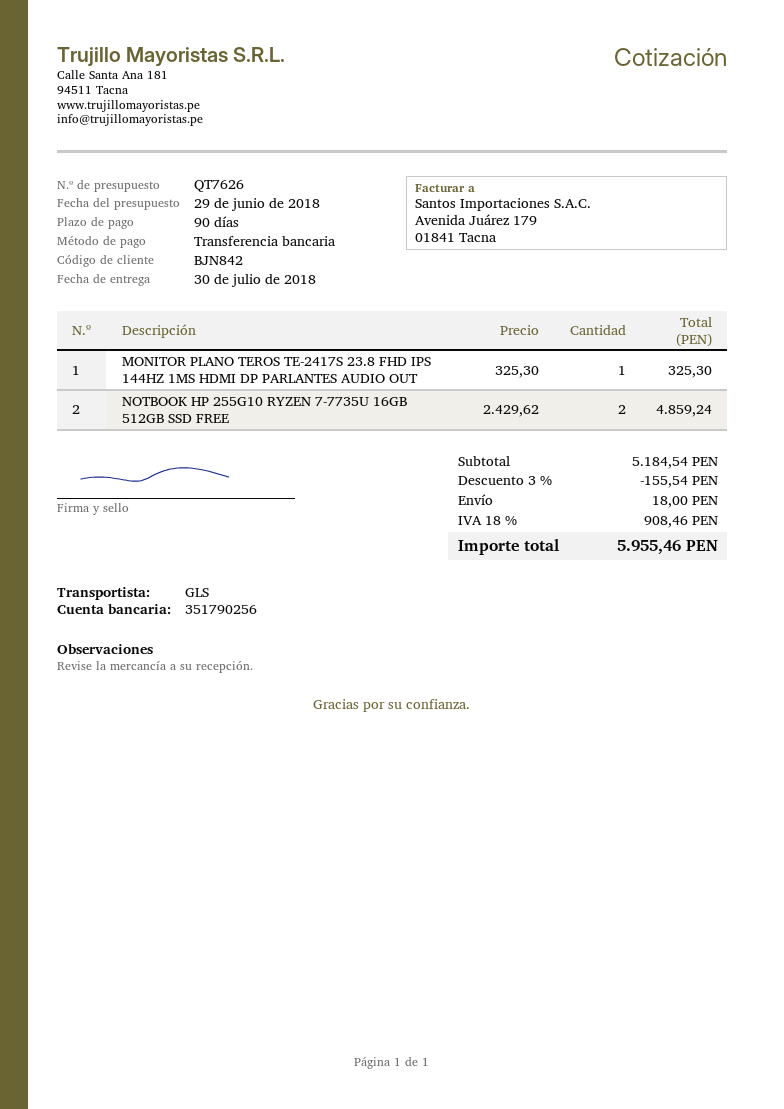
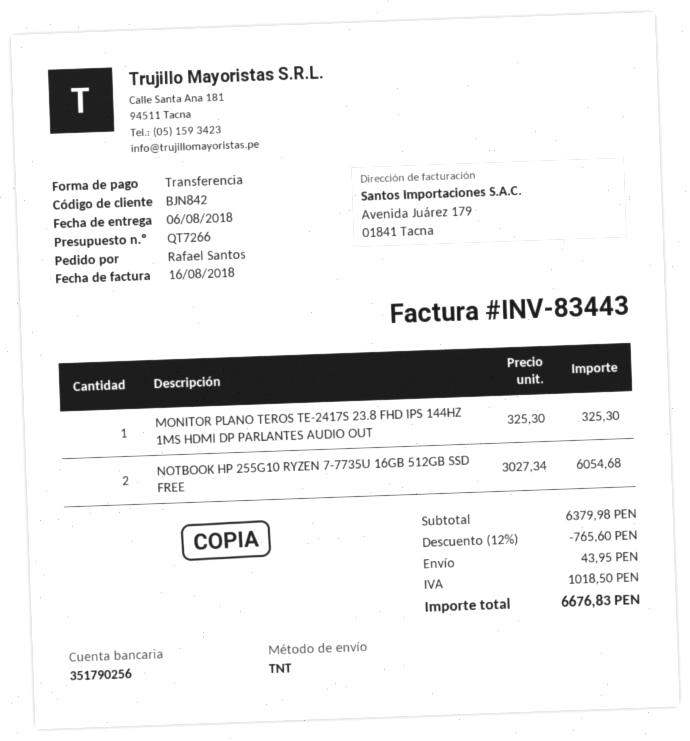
quote number: QT7626 -> QT7266
delivery date: 2018-07-30 -> 2018-08-06
shipping method: GLS -> TNT
NOTBOOK HP 255G10 RYZEN 7-7735U 16GB 512GB SSD FREE: 2 x 2429.62 = 4859.24 -> 2 x 3027.34 = 6054.68
subtotal: 5184.54 -> 6379.98
discount: 3% = 155.54 -> 12% = 765.60
shipping: 18.00 -> 43.95
tax: 908.46 -> 1018.50
total: 5955.46 -> 6676.83

